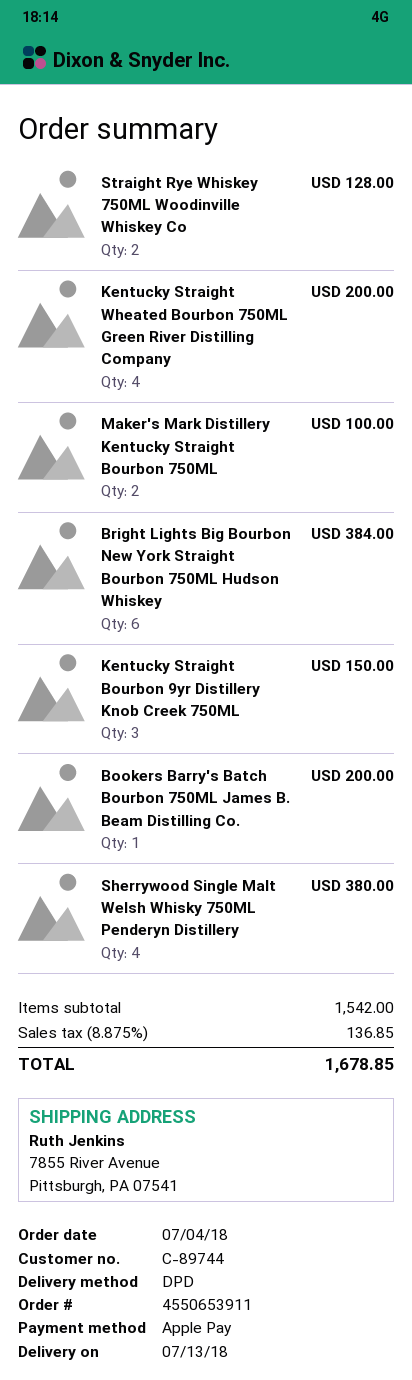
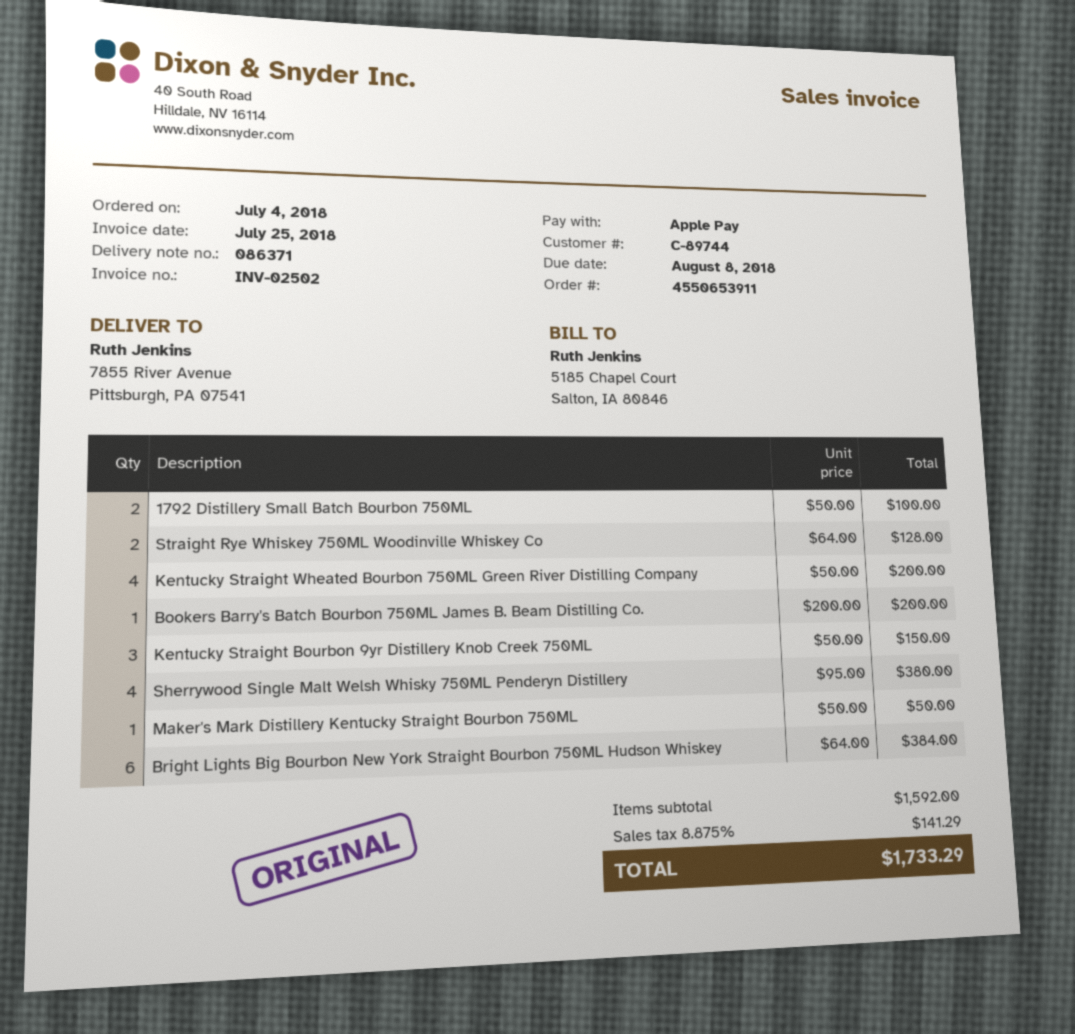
Maker's Mark Distillery Kentucky Straight Bourbon 750ML: 2 for 100.00 -> 1 for 50.00
1792 Distillery Small Batch Bourbon 750ML: none -> 2 for 100.00
subtotal: 1542.00 -> 1592.00
tax: 8.875% = 136.85 -> 8.875% = 141.29
total: 1678.85 -> 1733.29

